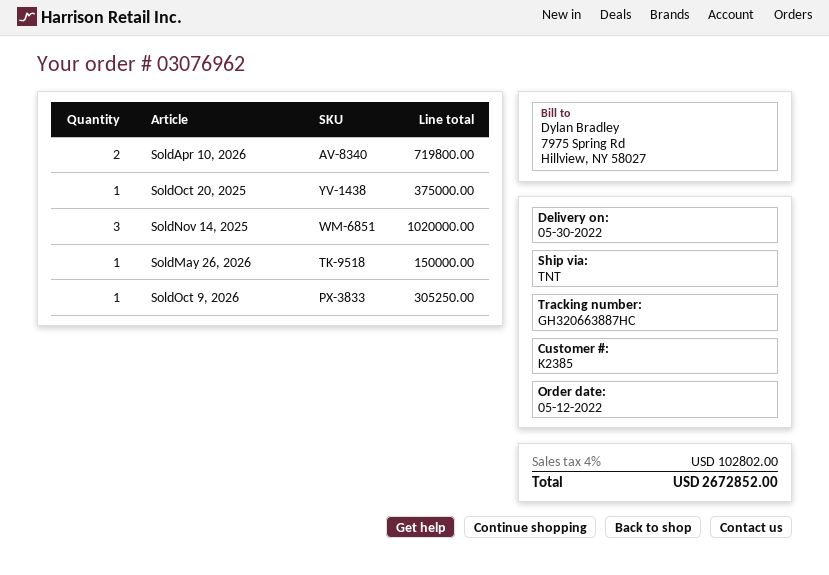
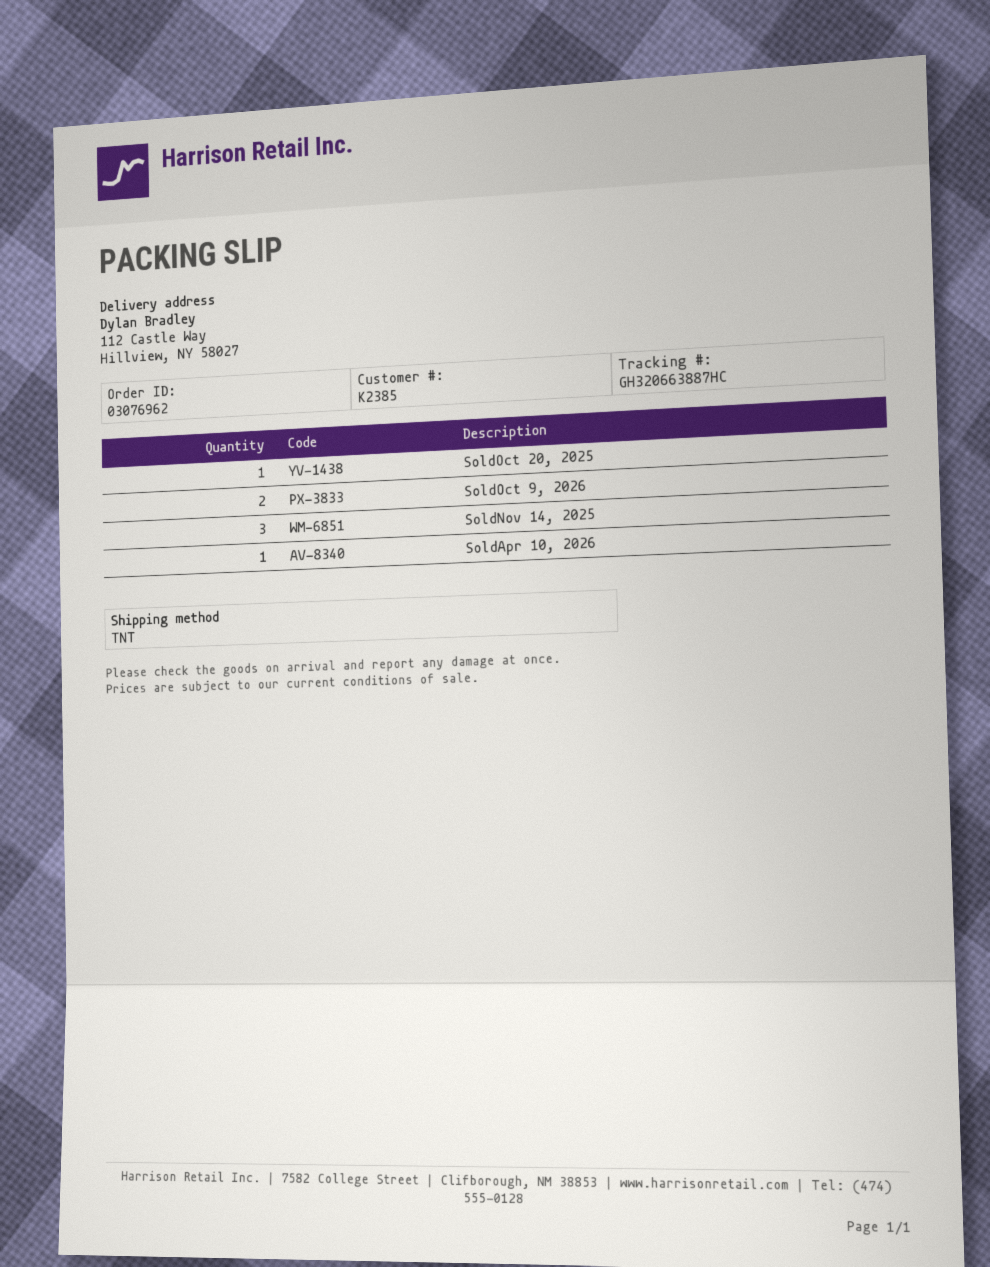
SoldApr 10, 2026: 2 -> 1
SoldMay 26, 2026: 1 -> none
SoldOct 9, 2026: 1 -> 2

